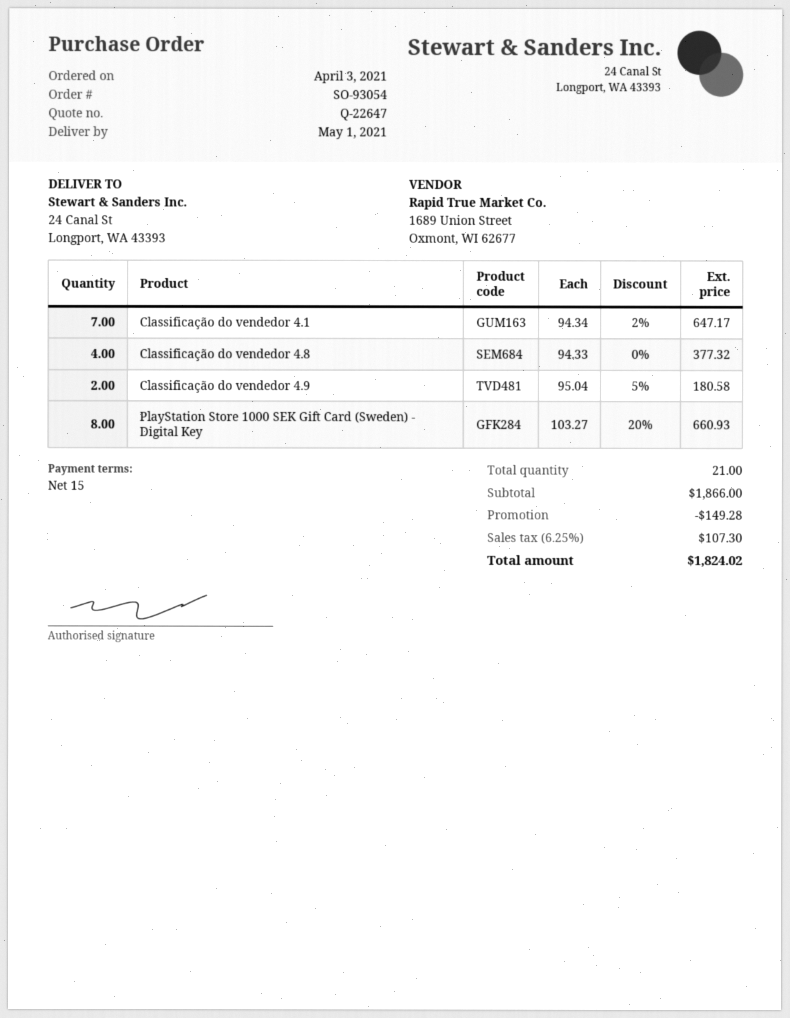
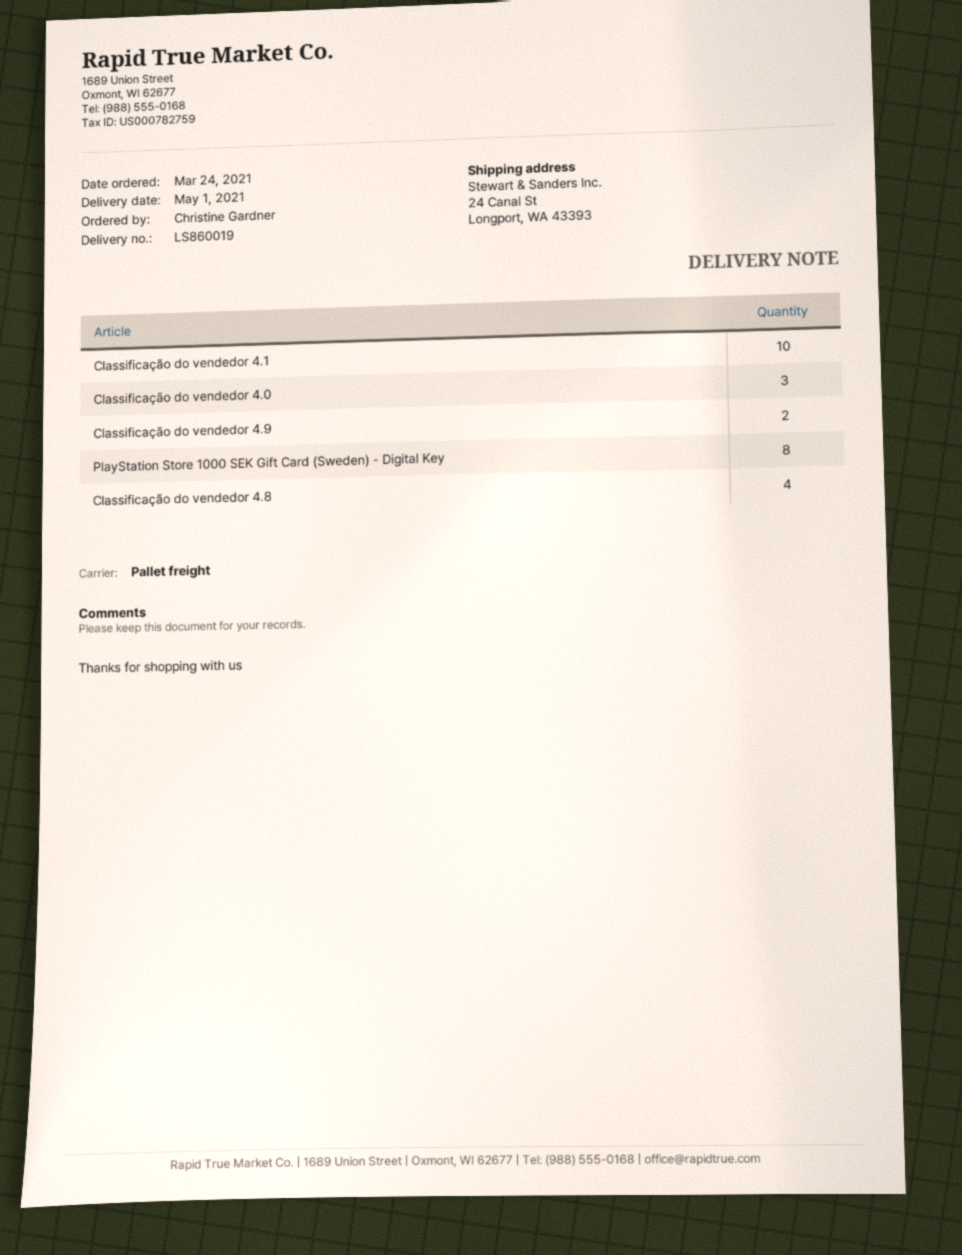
order date: 2021-04-03 -> 2021-03-24
Classificação do vendedor 4.1: 7 -> 10
Classificação do vendedor 4.0: none -> 3

